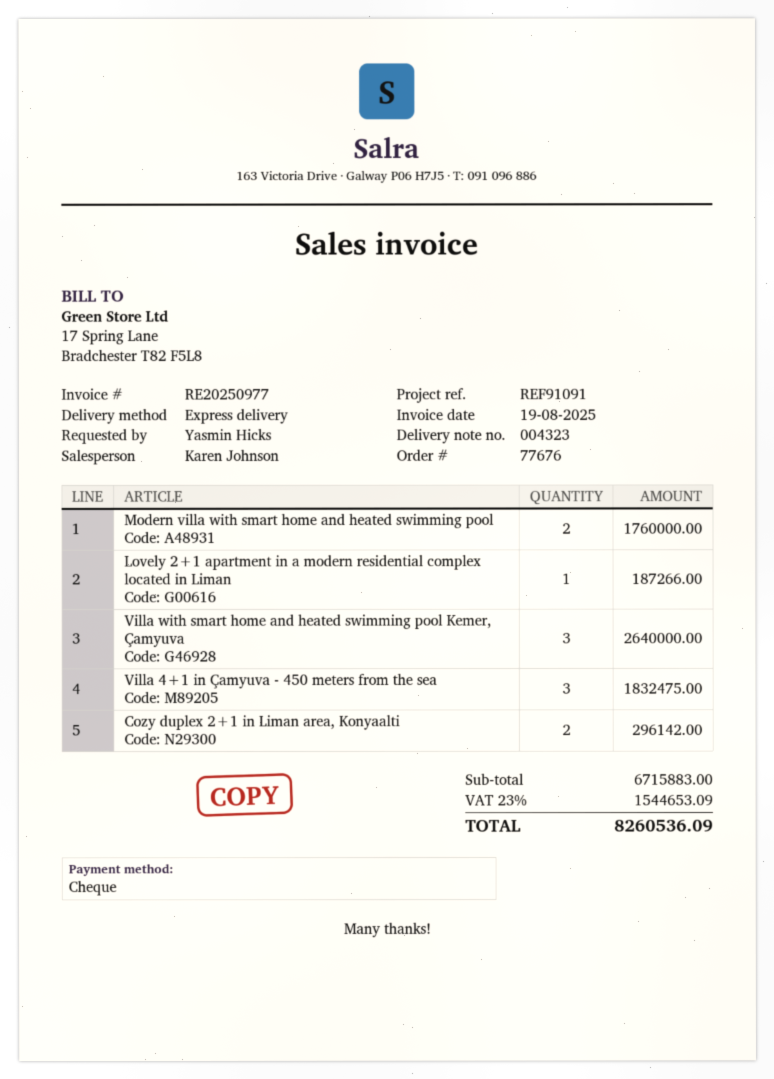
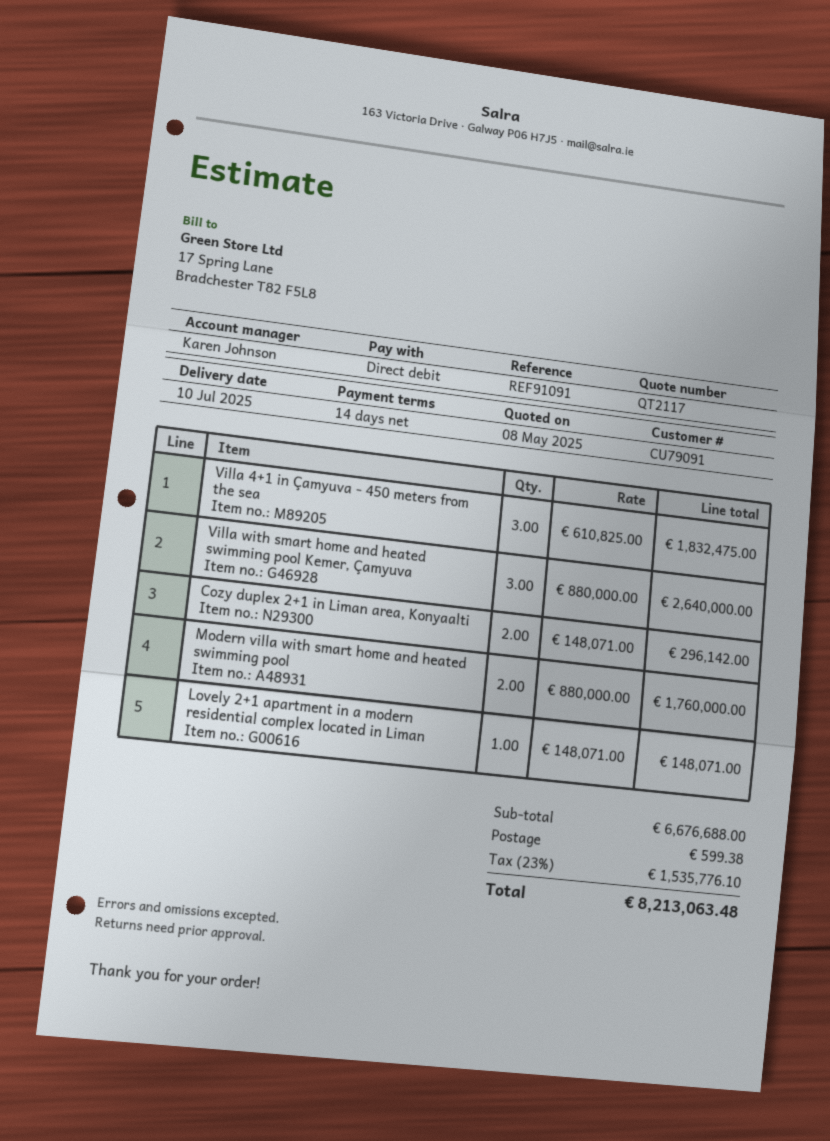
payment method: cheque -> direct debit
Lovely 2+1 apartment in a modern residential complex located in Liman: 1 for 187266.00 -> 1 for 148071.00
subtotal: 6715883.00 -> 6676688.00
shipping: none -> 599.38
tax: 23% = 1544653.09 -> 23% = 1535776.10
total: 8260536.09 -> 8213063.48

